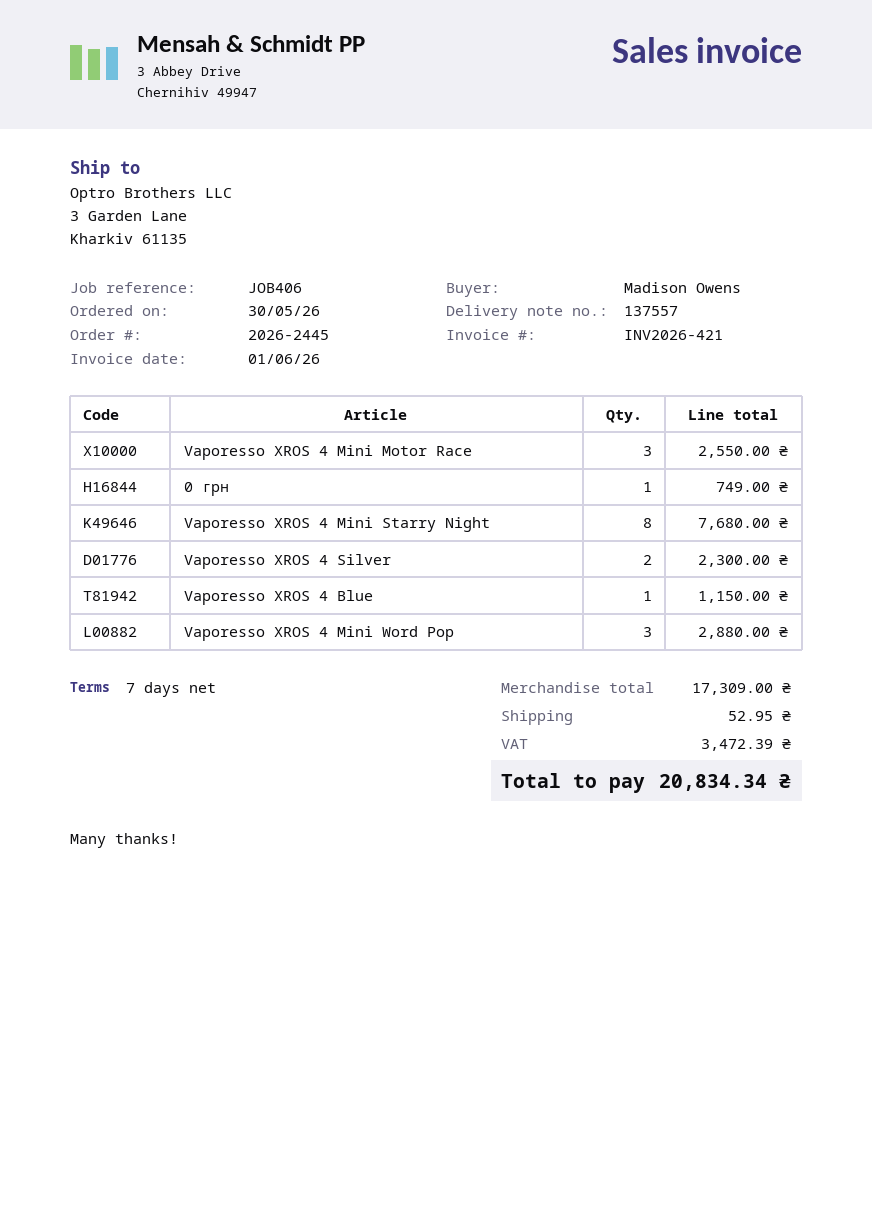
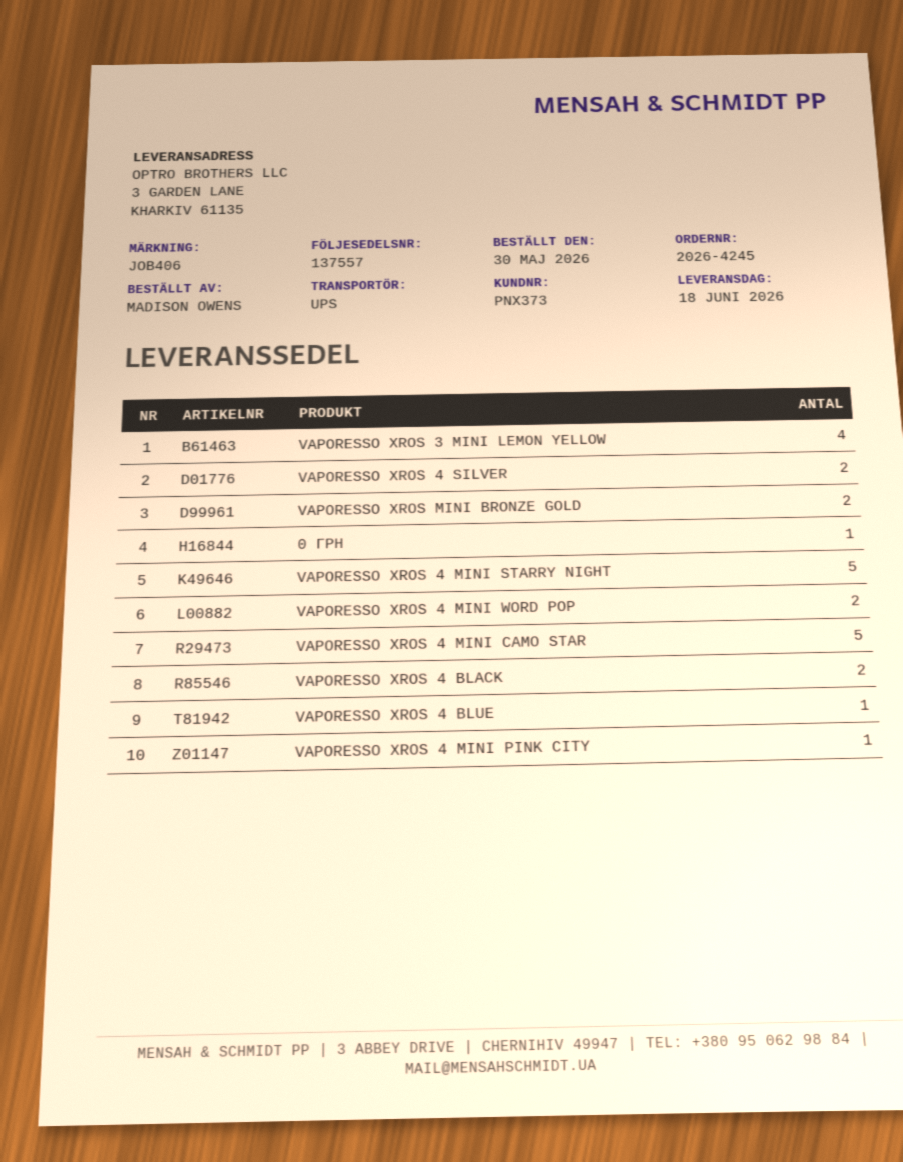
order number: 2026-2445 -> 2026-4245
Vaporesso XROS 4 Mini Motor Race: 3 -> none
Vaporesso XROS 4 Mini Starry Night: 8 -> 5
Vaporesso XROS 4 Mini Word Pop: 3 -> 2
VAPORESSO XROS 3 MINI LEMON YELLOW: none -> 4
VAPORESSO XROS MINI BRONZE GOLD: none -> 2
VAPORESSO XROS 4 MINI CAMO STAR: none -> 5
VAPORESSO XROS 4 BLACK: none -> 2
VAPORESSO XROS 4 MINI PINK CITY: none -> 1

